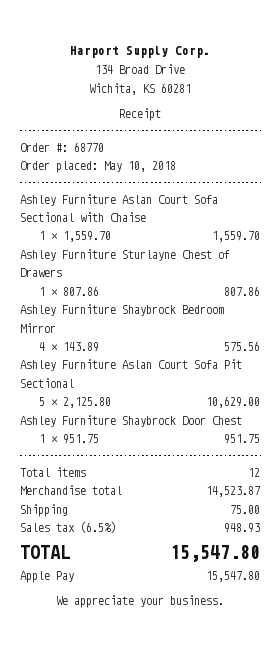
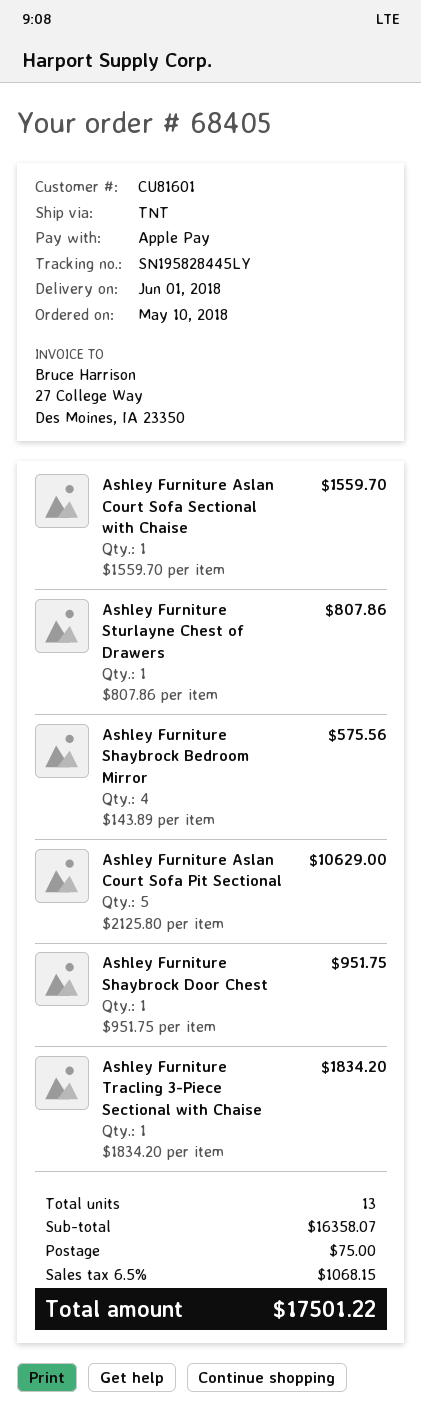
order number: 68770 -> 68405
Ashley Furniture Tracling 3-Piece Sectional with Chaise: none -> 1 x 1834.20 = 1834.20
total quantity: 12 -> 13
subtotal: 14523.87 -> 16358.07
tax: 6.5% = 948.93 -> 6.5% = 1068.15
total: 15547.80 -> 17501.22

